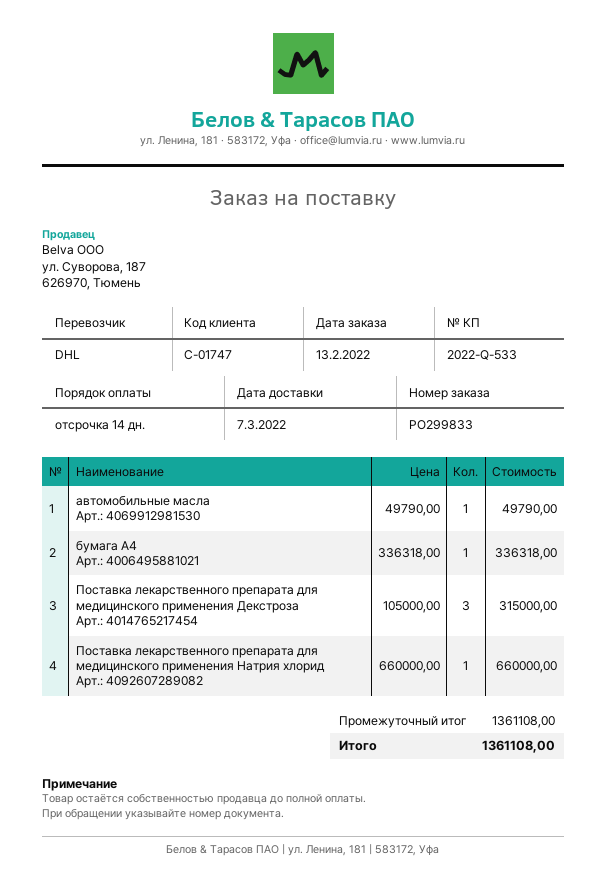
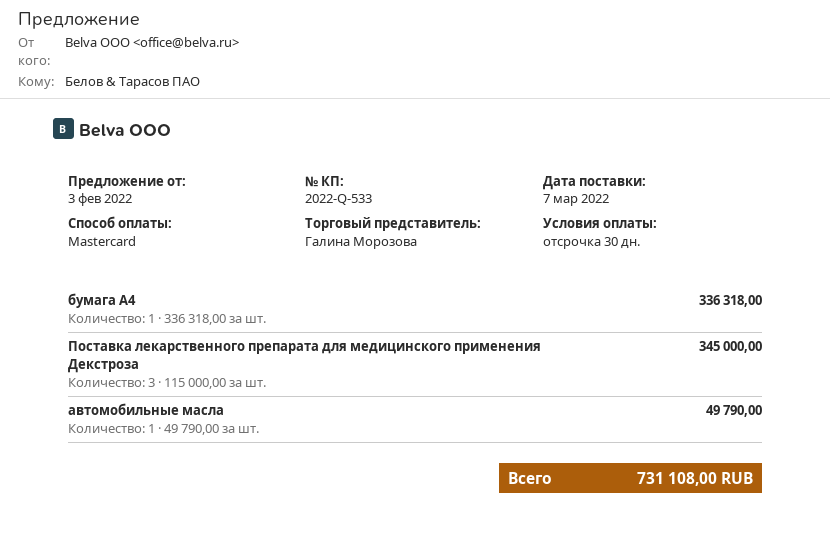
payment terms: 14 days -> 30 days
Поставка лекарственного препарата для медицинского применения Декстроза: 3 x 105000.00 = 315000.00 -> 3 x 115000.00 = 345000.00
Поставка лекарственного препарата для медицинского применения Натрия хлорид: 1 x 660000.00 = 660000.00 -> none
total: 1361108.00 -> 731108.00

